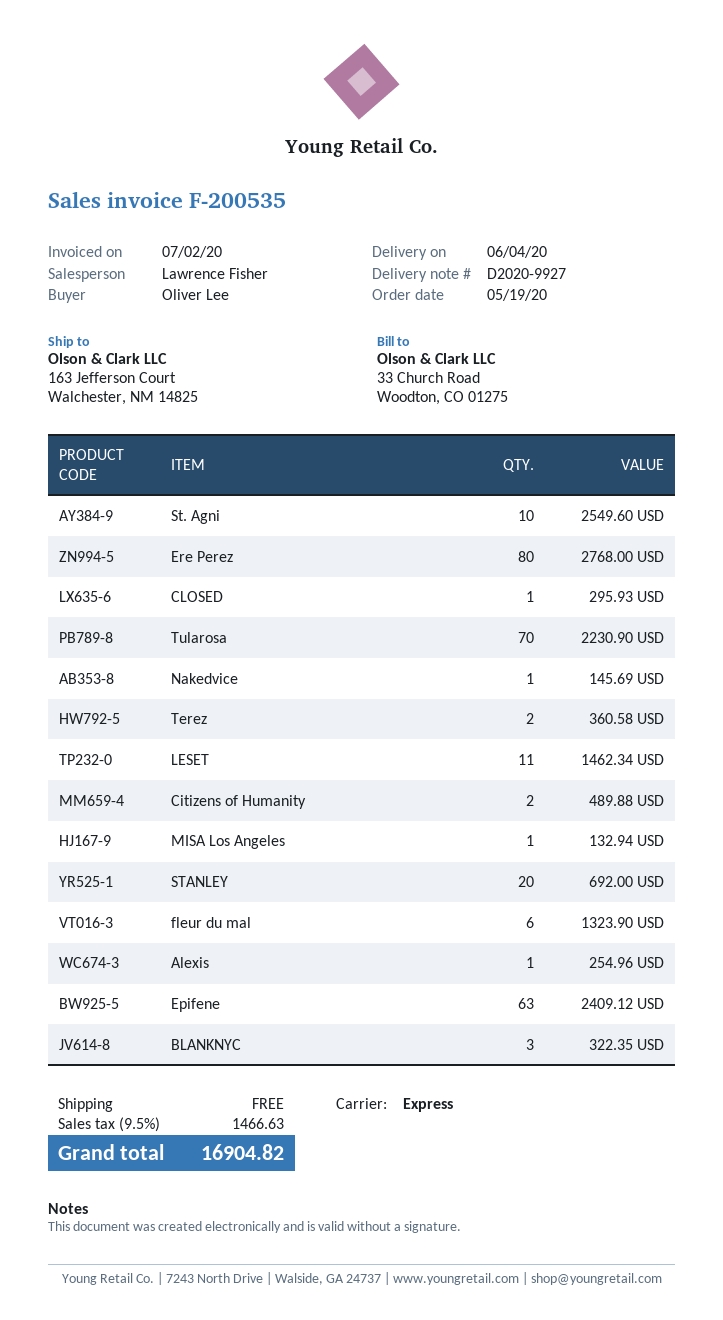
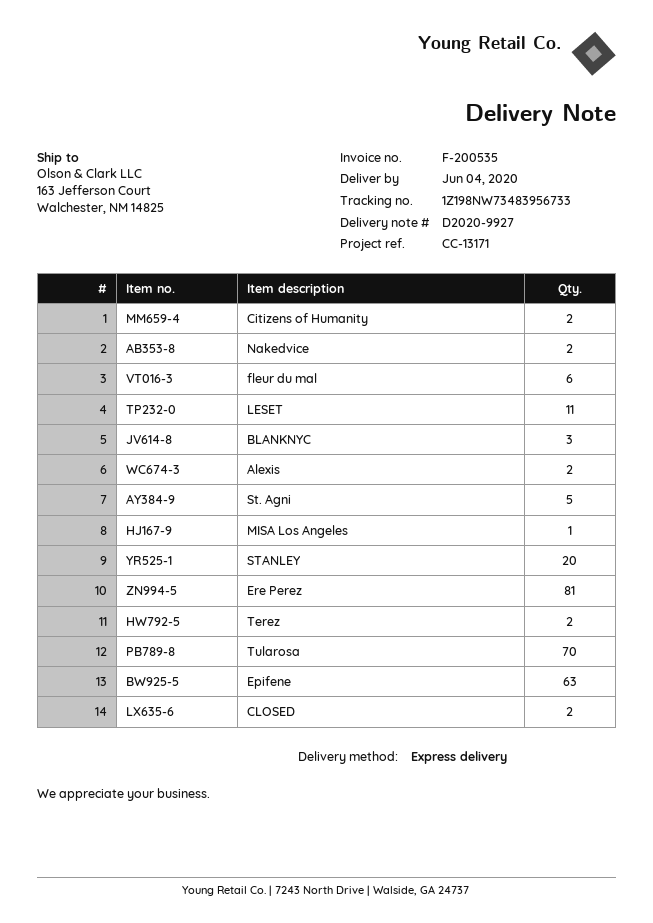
St. Agni: 10 -> 5
Ere Perez: 80 -> 81
CLOSED: 1 -> 2
Nakedvice: 1 -> 2
Alexis: 1 -> 2

